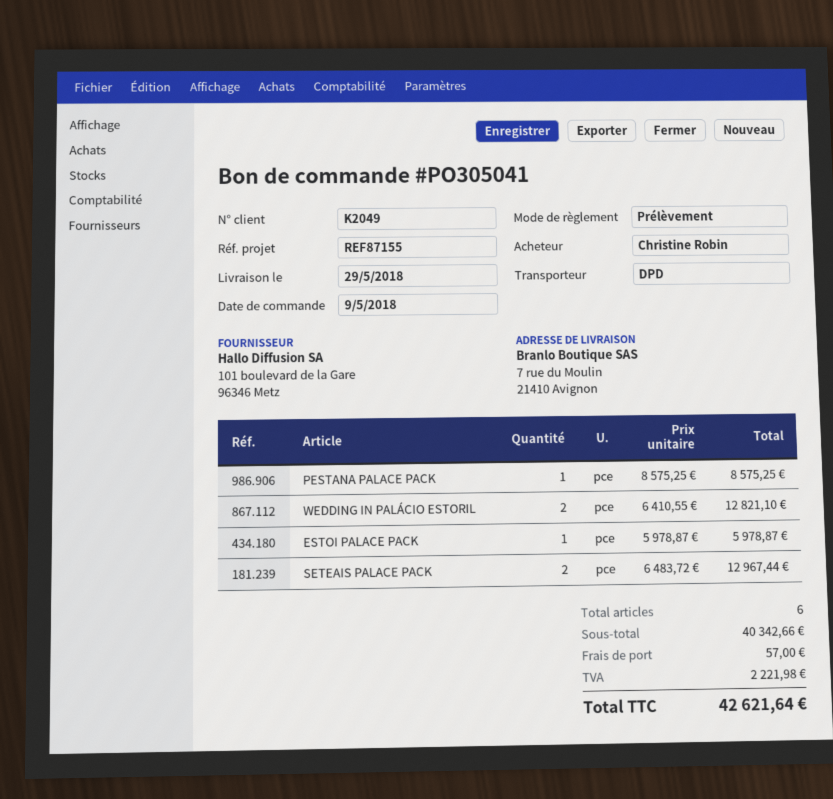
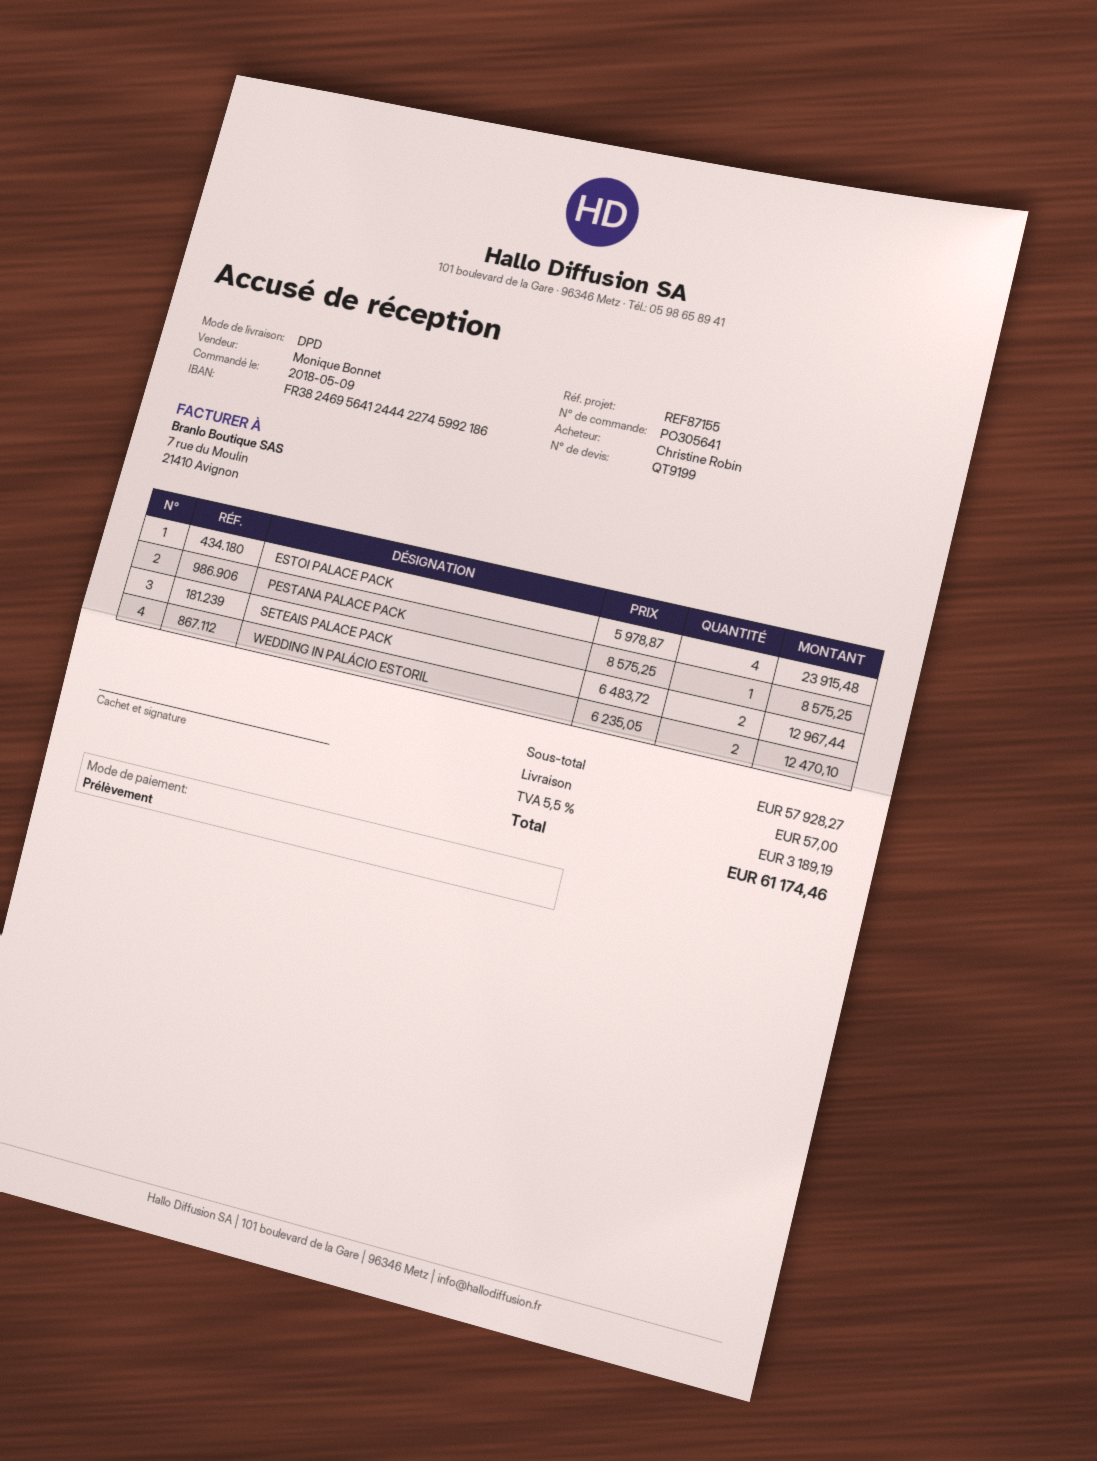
order number: PO305041 -> PO305641
WEDDING IN PALÁCIO ESTORIL: 2 x 6410.55 = 12821.10 -> 2 x 6235.05 = 12470.10
ESTOI PALACE PACK: 1 x 5978.87 = 5978.87 -> 4 x 5978.87 = 23915.48
subtotal: 40342.66 -> 57928.27
tax: 2221.98 -> 3189.19
total: 42621.64 -> 61174.46

